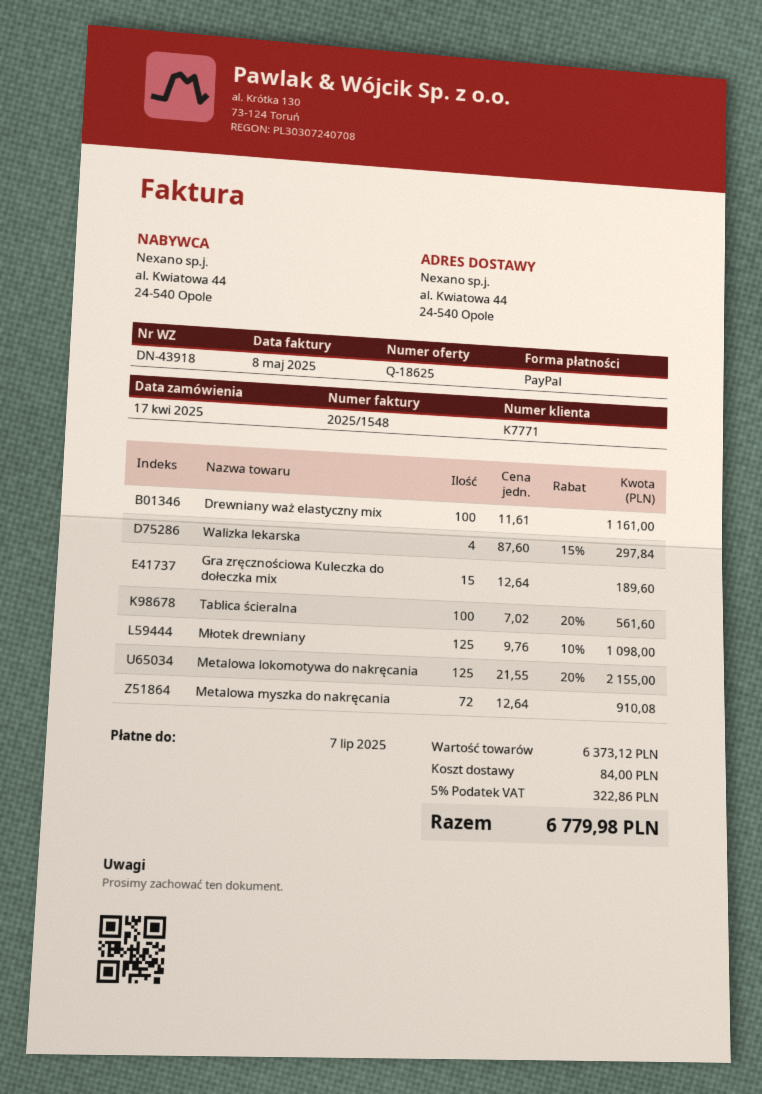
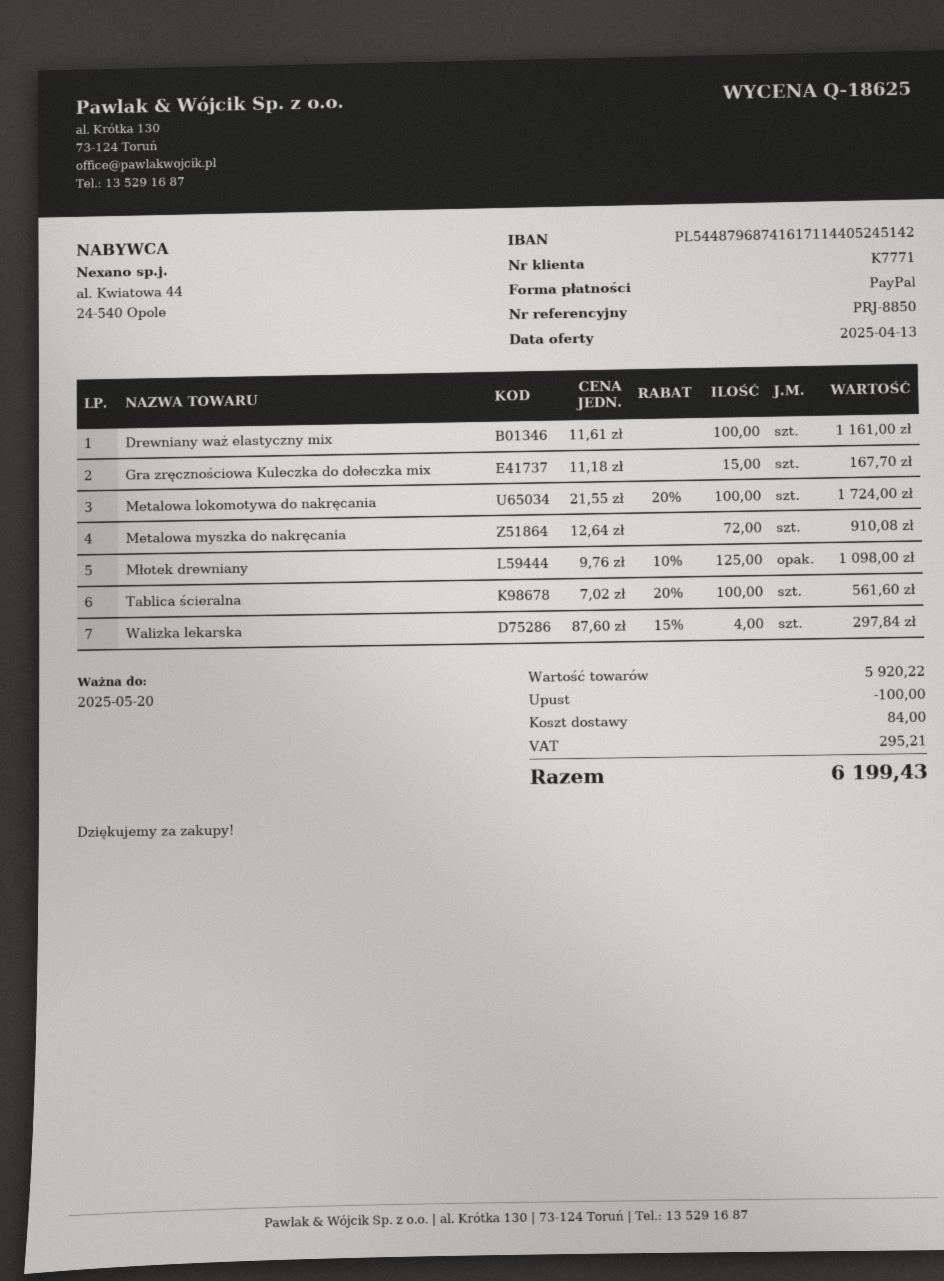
Gra zręcznościowa Kuleczka do dołeczka mix: 15 x 12.64 = 189.60 -> 15 x 11.18 = 167.70
Metalowa lokomotywa do nakręcania: 125 x 21.55 - 20% = 2155.00 -> 100 x 21.55 - 20% = 1724.00
subtotal: 6373.12 -> 5920.22
discount: none -> 100.00
tax: 322.86 -> 295.21
total: 6779.98 -> 6199.43

